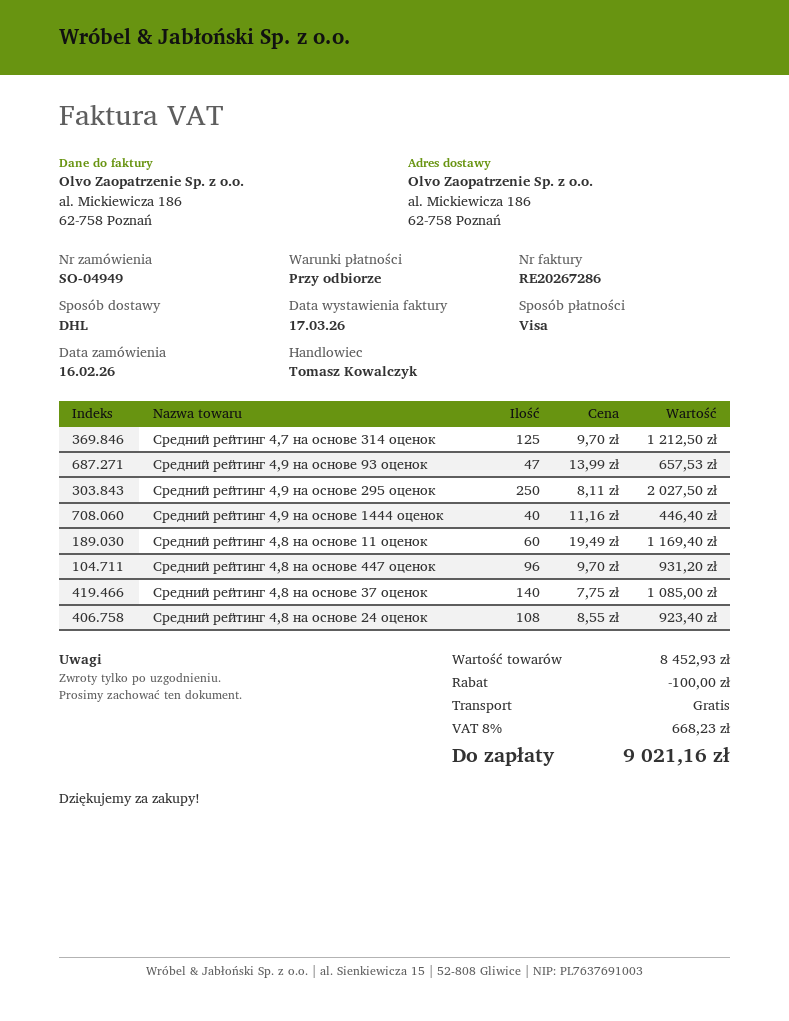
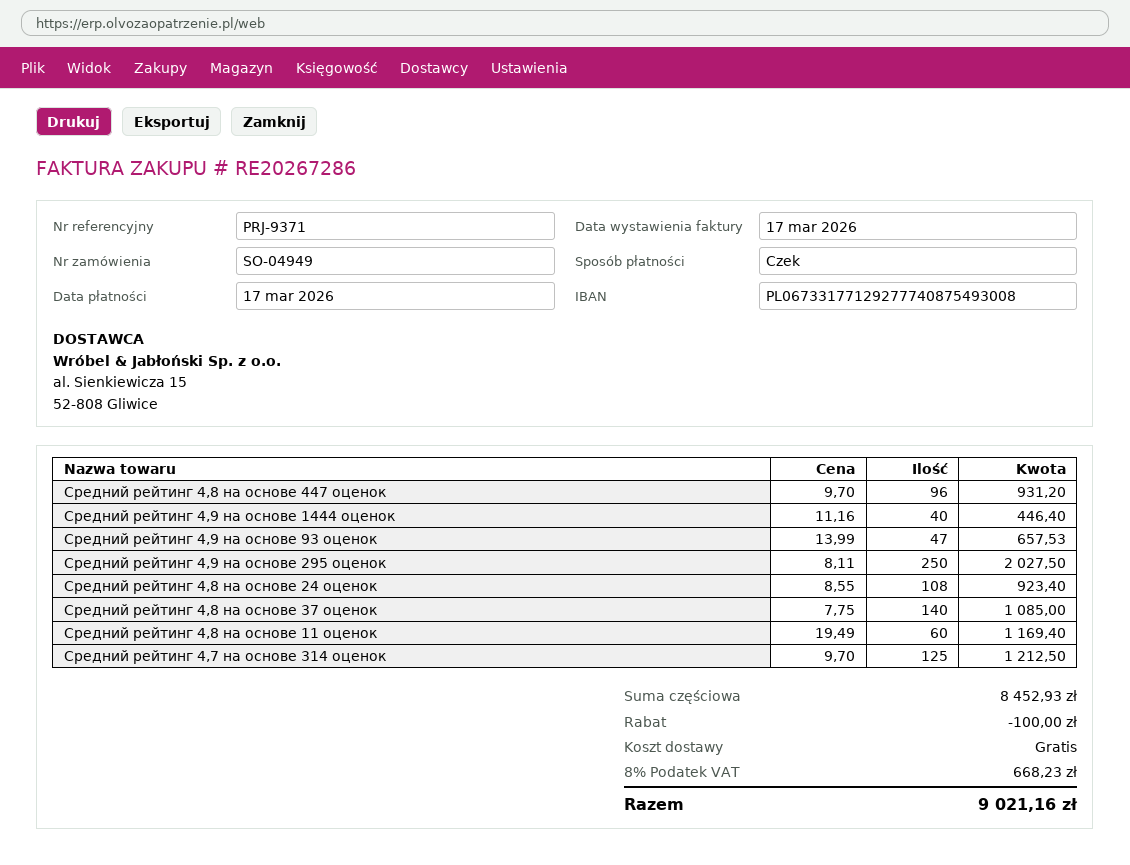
payment method: Visa -> cheque

